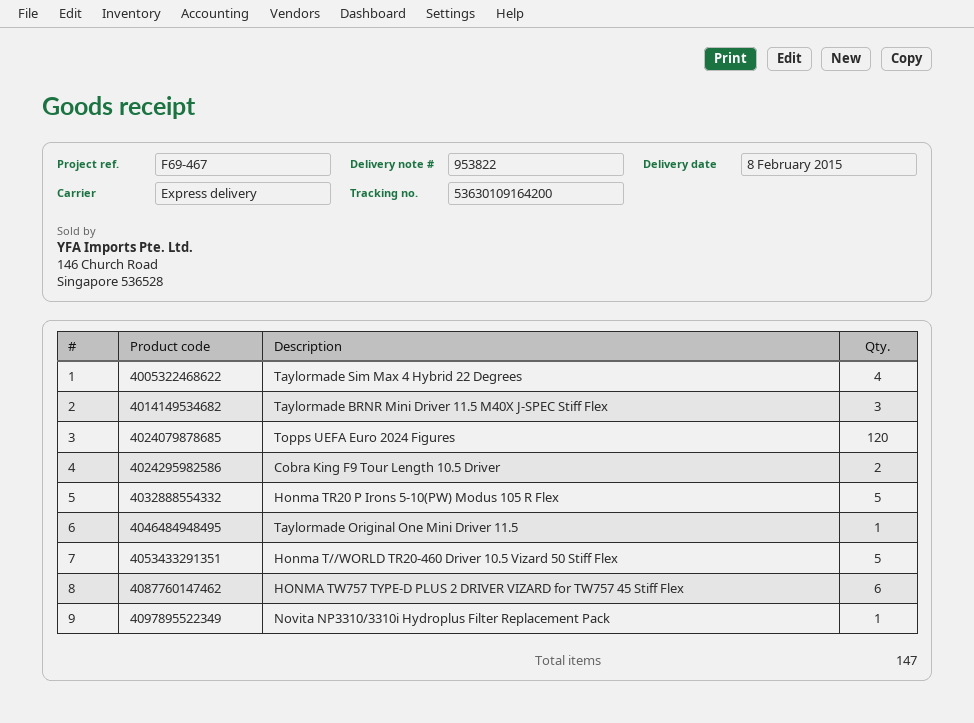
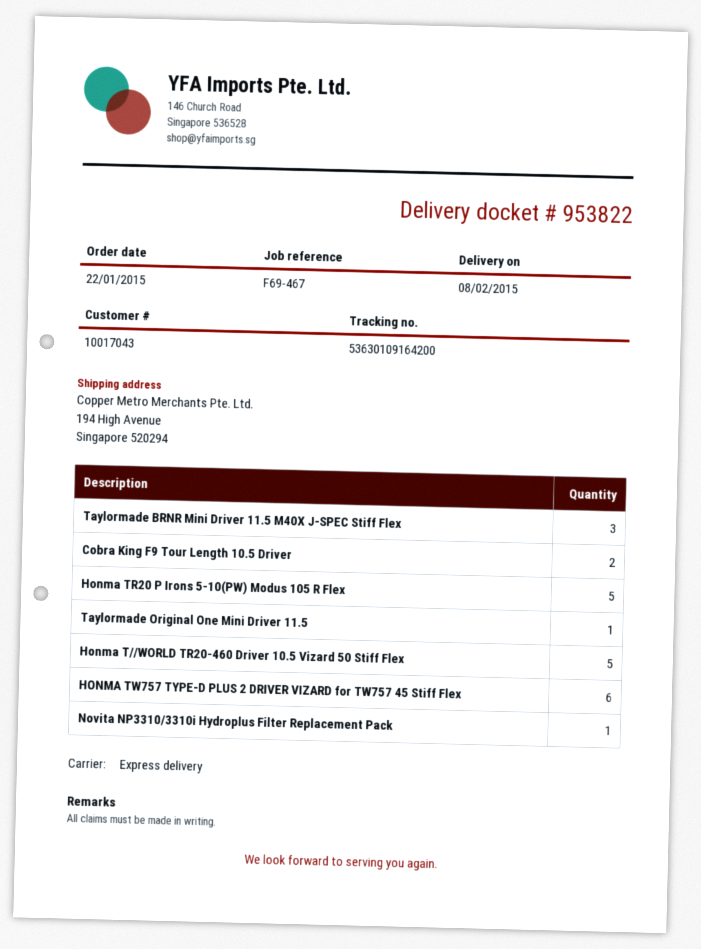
Taylormade Sim Max 4 Hybrid 22 Degrees: 4 -> none
Topps UEFA Euro 2024 Figures: 120 -> none

